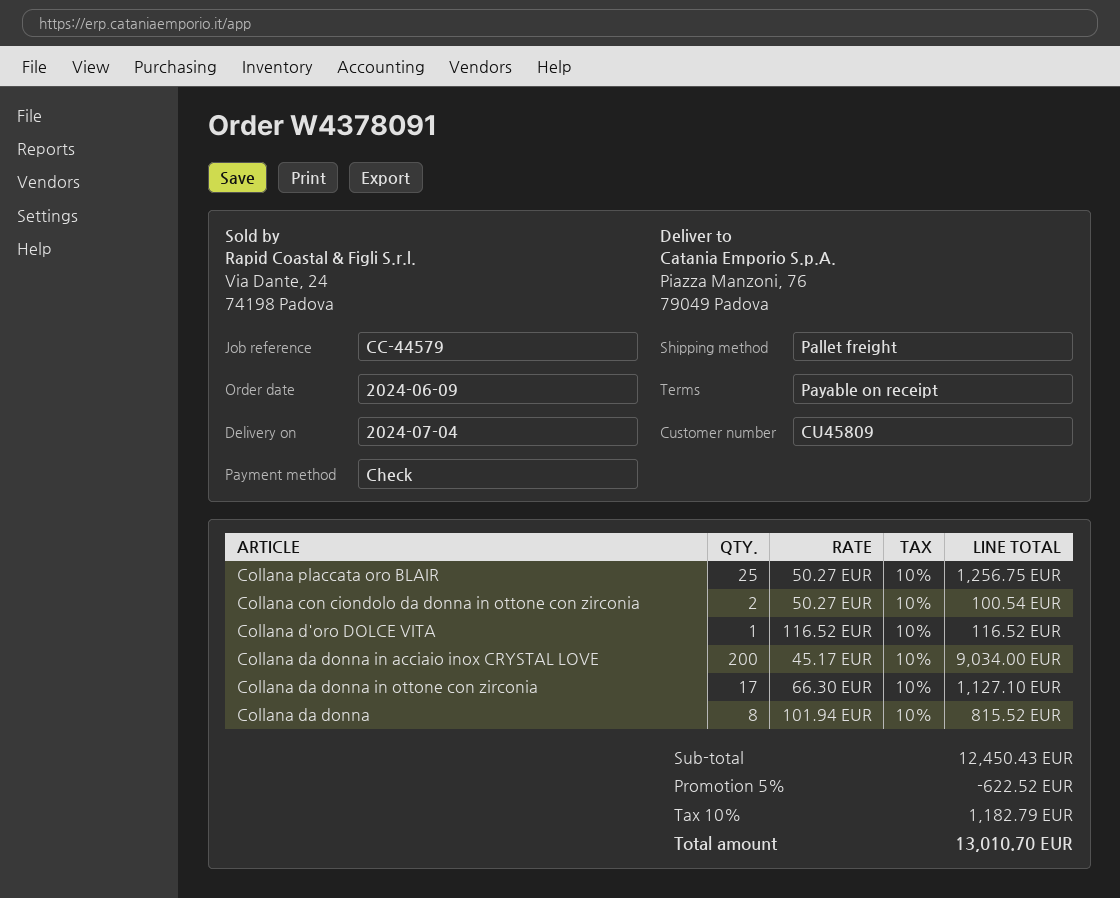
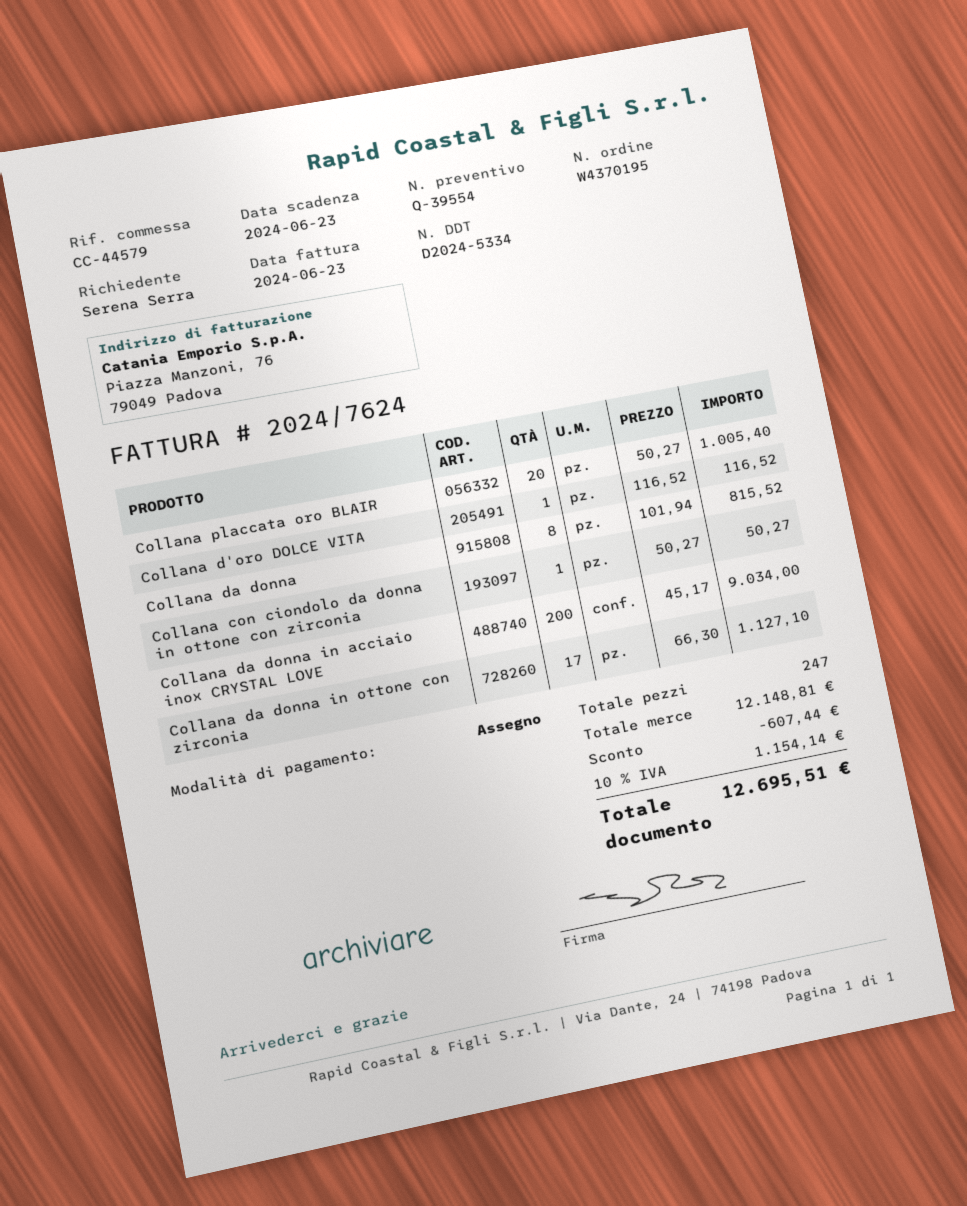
order number: W4378091 -> W4370195
Collana placcata oro BLAIR: 25 x 50.27 = 1256.75 -> 20 x 50.27 = 1005.40
Collana con ciondolo da donna in ottone con zirconia: 2 x 50.27 = 100.54 -> 1 x 50.27 = 50.27
subtotal: 12450.43 -> 12148.81
discount: 622.52 -> 607.44
tax: 10% = 1182.79 -> 10% = 1154.14
total: 13010.70 -> 12695.51

